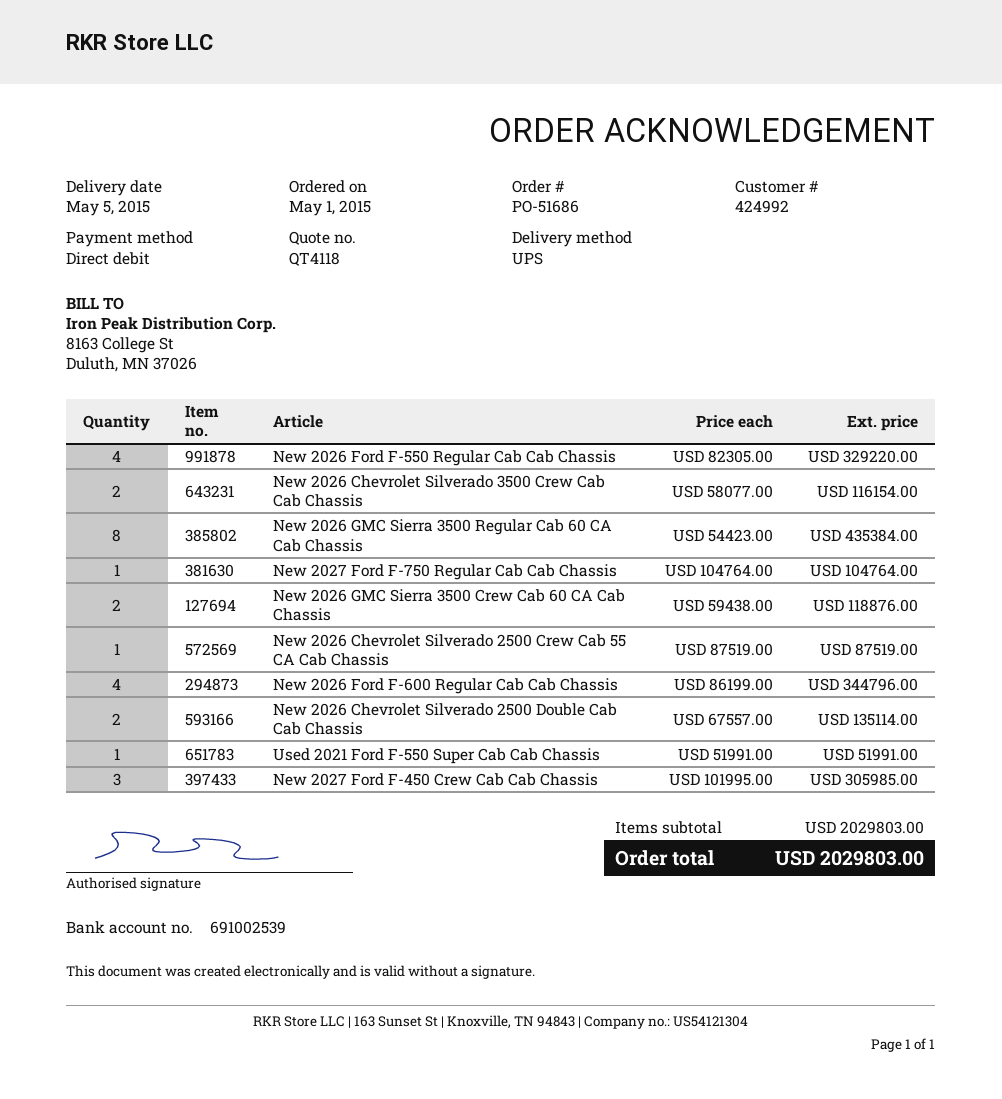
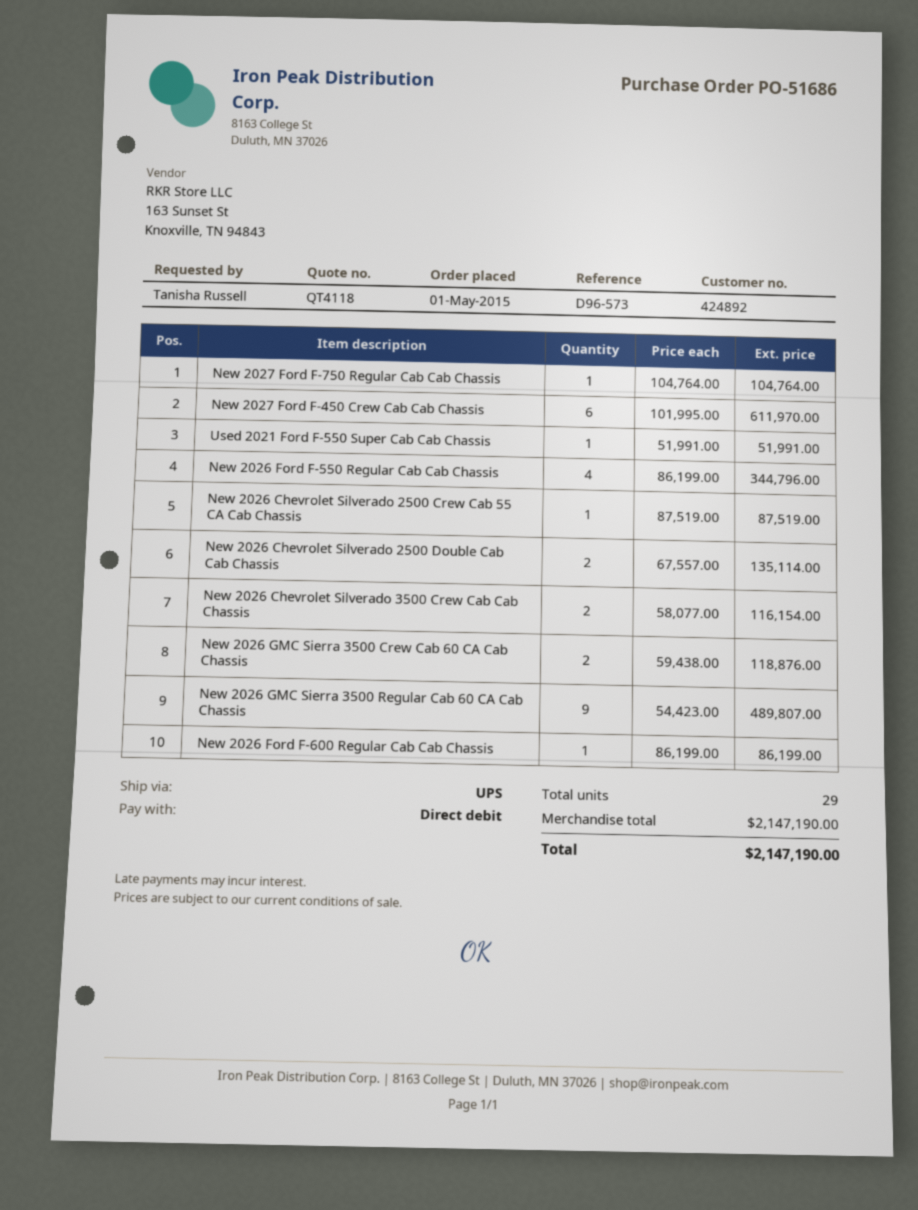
customer number: 424992 -> 424892
New 2026 Ford F-550 Regular Cab Cab Chassis: 4 x 82305.00 = 329220.00 -> 4 x 86199.00 = 344796.00
New 2026 GMC Sierra 3500 Regular Cab 60 CA Cab Chassis: 8 x 54423.00 = 435384.00 -> 9 x 54423.00 = 489807.00
New 2026 Ford F-600 Regular Cab Cab Chassis: 4 x 86199.00 = 344796.00 -> 1 x 86199.00 = 86199.00
New 2027 Ford F-450 Crew Cab Cab Chassis: 3 x 101995.00 = 305985.00 -> 6 x 101995.00 = 611970.00
subtotal: 2029803.00 -> 2147190.00
total: 2029803.00 -> 2147190.00

